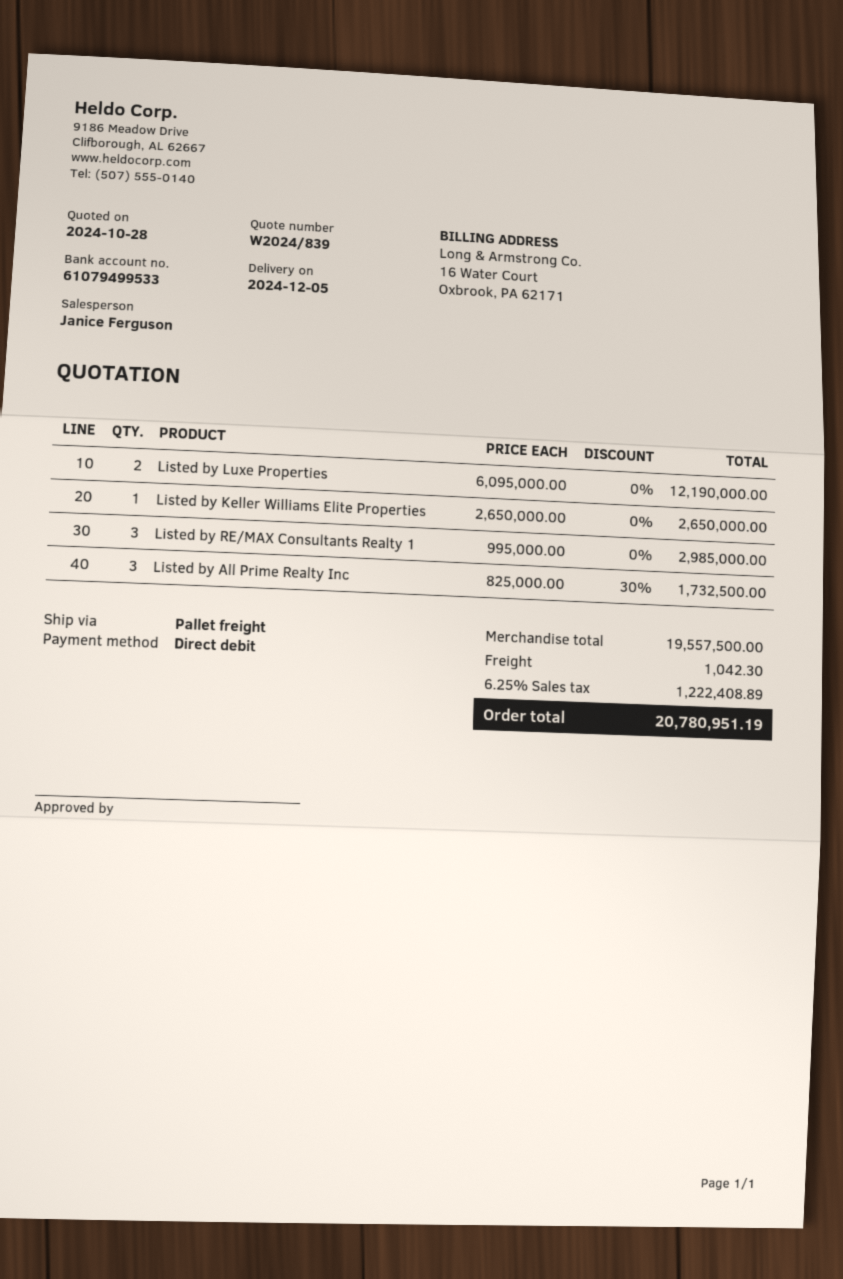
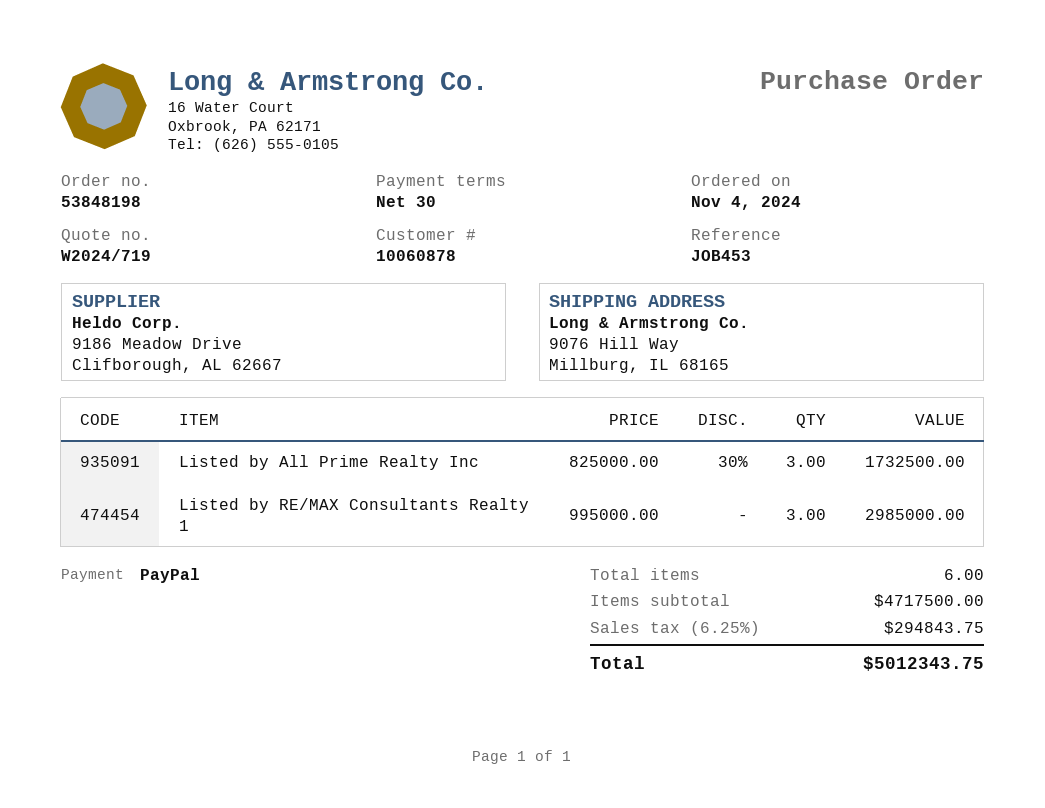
quote number: W2024/839 -> W2024/719
payment method: direct debit -> PayPal
Listed by Luxe Properties: 2 x 6095000.00 = 12190000.00 -> none
Listed by Keller Williams Elite Properties: 1 x 2650000.00 = 2650000.00 -> none
subtotal: 19557500.00 -> 4717500.00
shipping: 1042.30 -> none
tax: 6.25% = 1222408.89 -> 6.25% = 294843.75
total: 20780951.19 -> 5012343.75

